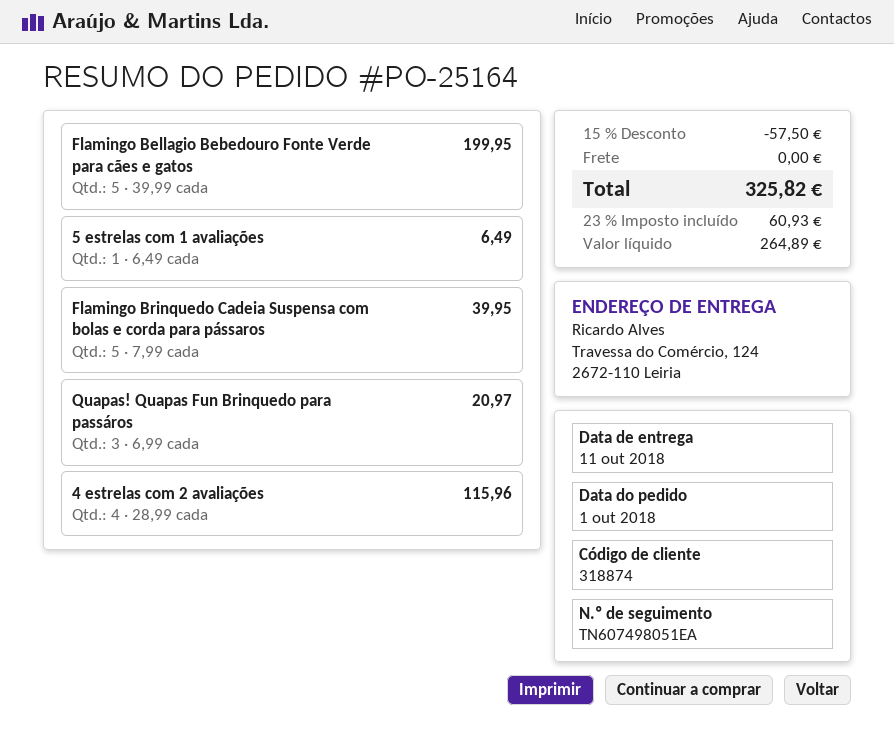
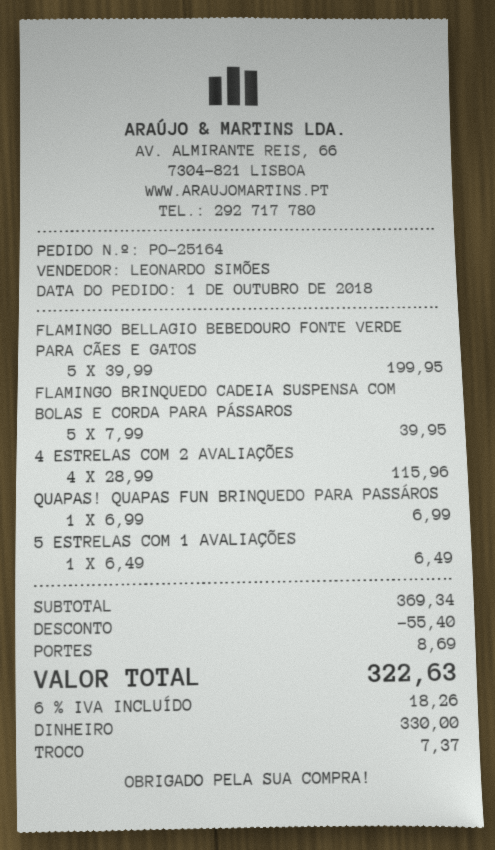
Quapas! Quapas Fun Brinquedo para passáros: 3 x 6.99 = 20.97 -> 1 x 6.99 = 6.99
discount: 57.50 -> 55.40
shipping: 0.00 -> 8.69
tax: 23% = 60.93 -> 6% = 18.26
total: 325.82 -> 322.63

